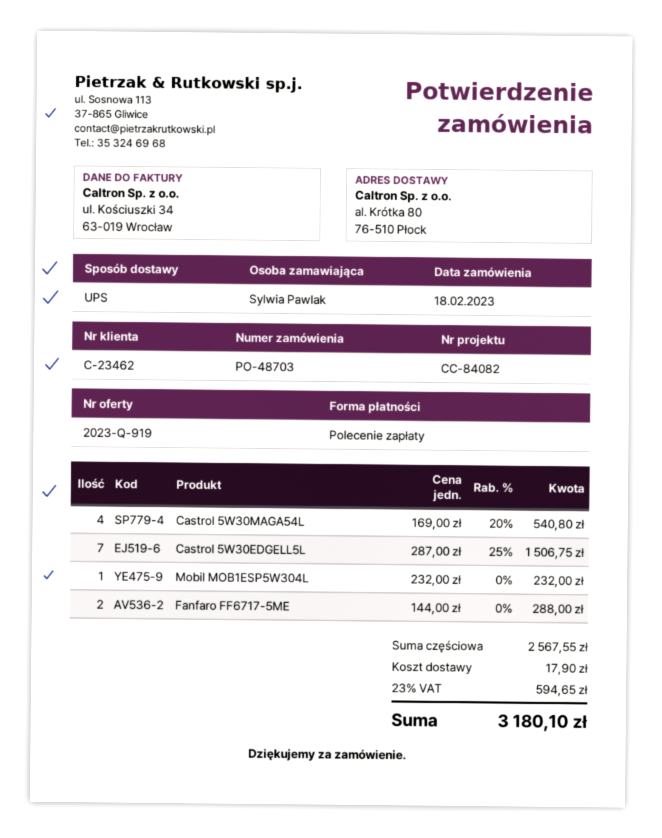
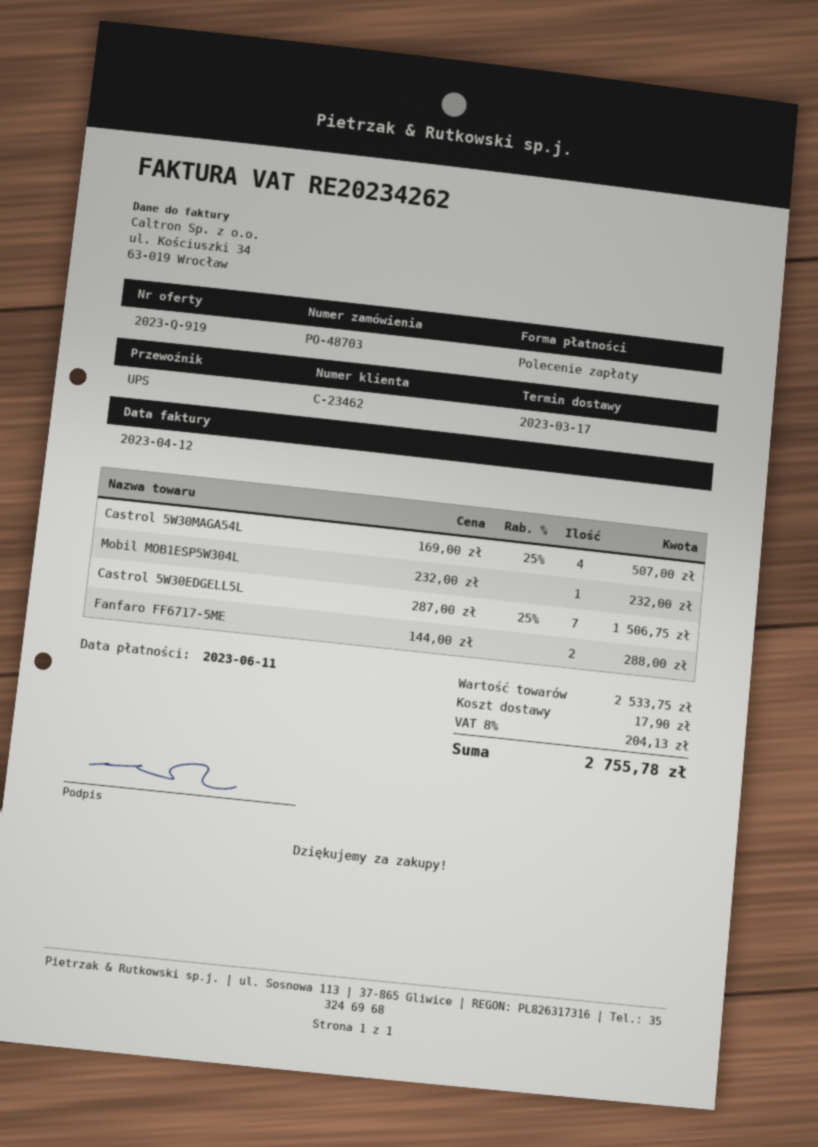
Castrol 5W30MAGA54L: 4 x 169.00 - 20% = 540.80 -> 4 x 169.00 - 25% = 507.00
subtotal: 2567.55 -> 2533.75
tax: 23% = 594.65 -> 8% = 204.13
total: 3180.10 -> 2755.78

